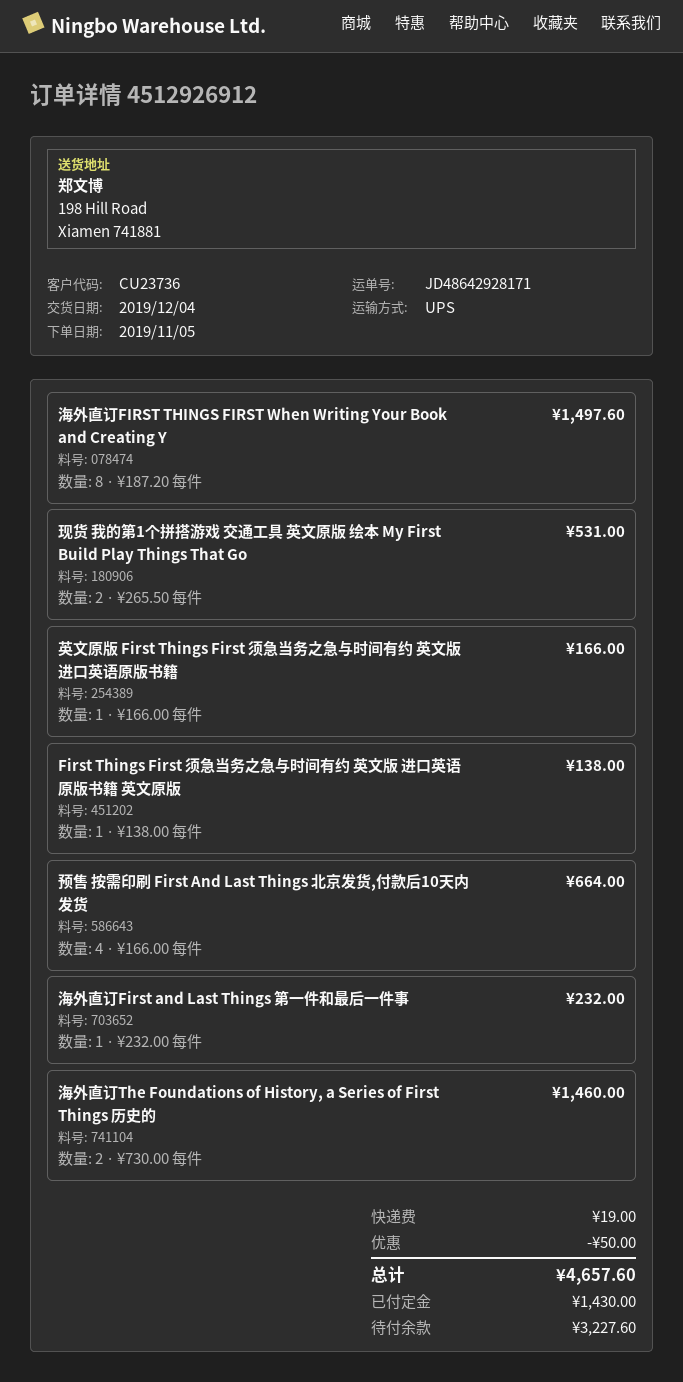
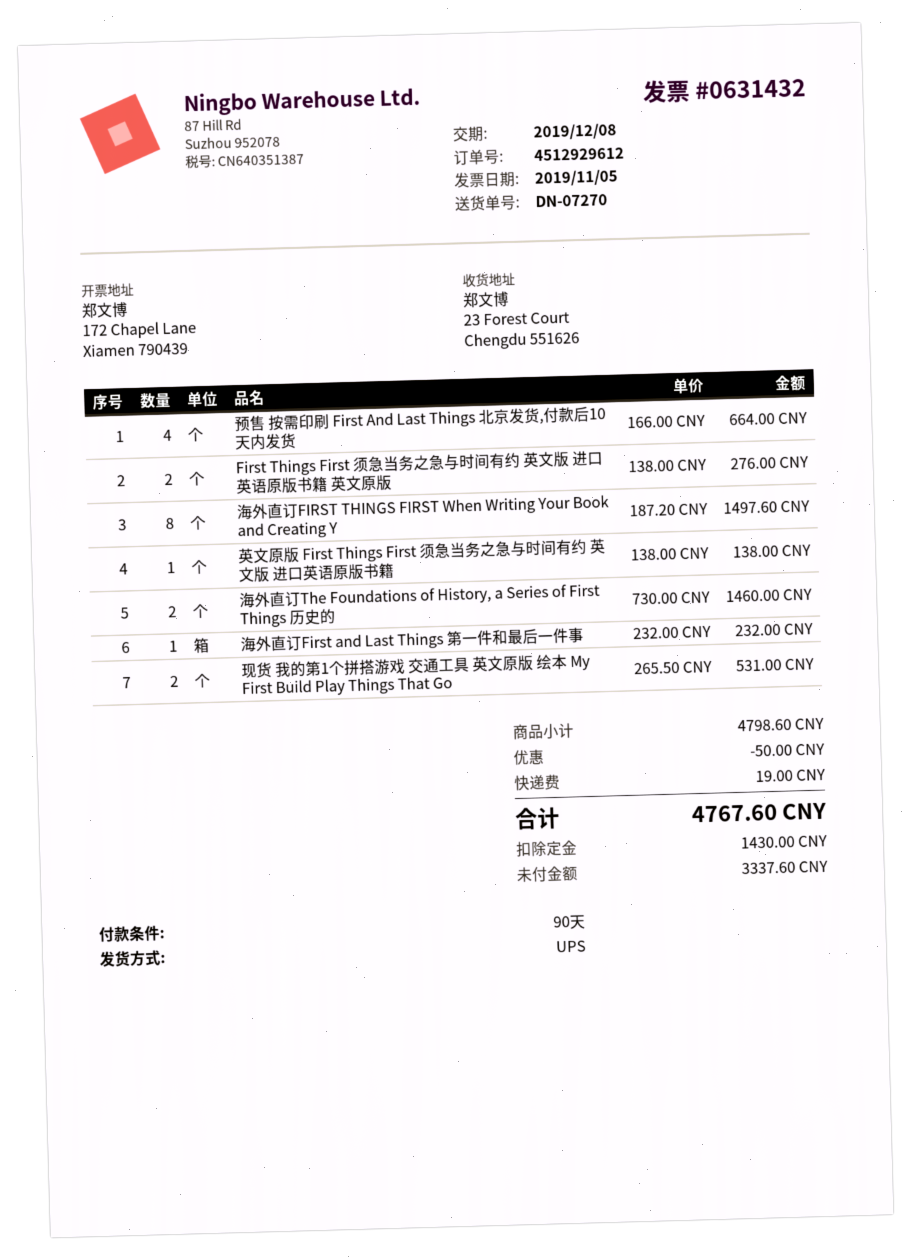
order number: 4512926912 -> 4512929612
delivery date: 2019-12-04 -> 2019-12-08
ship to: 198 Hill Road, Xiamen 741881 -> 23 Forest Court, Chengdu 551626
英文原版 First Things First 须急当务之急与时间有约 英文版 进口英语原版书籍: 1 x 166.00 = 166.00 -> 1 x 138.00 = 138.00
First Things First 须急当务之急与时间有约 英文版 进口英语原版书籍 英文原版: 1 x 138.00 = 138.00 -> 2 x 138.00 = 276.00
total: 4657.60 -> 4767.60
balance: 3227.60 -> 3337.60

